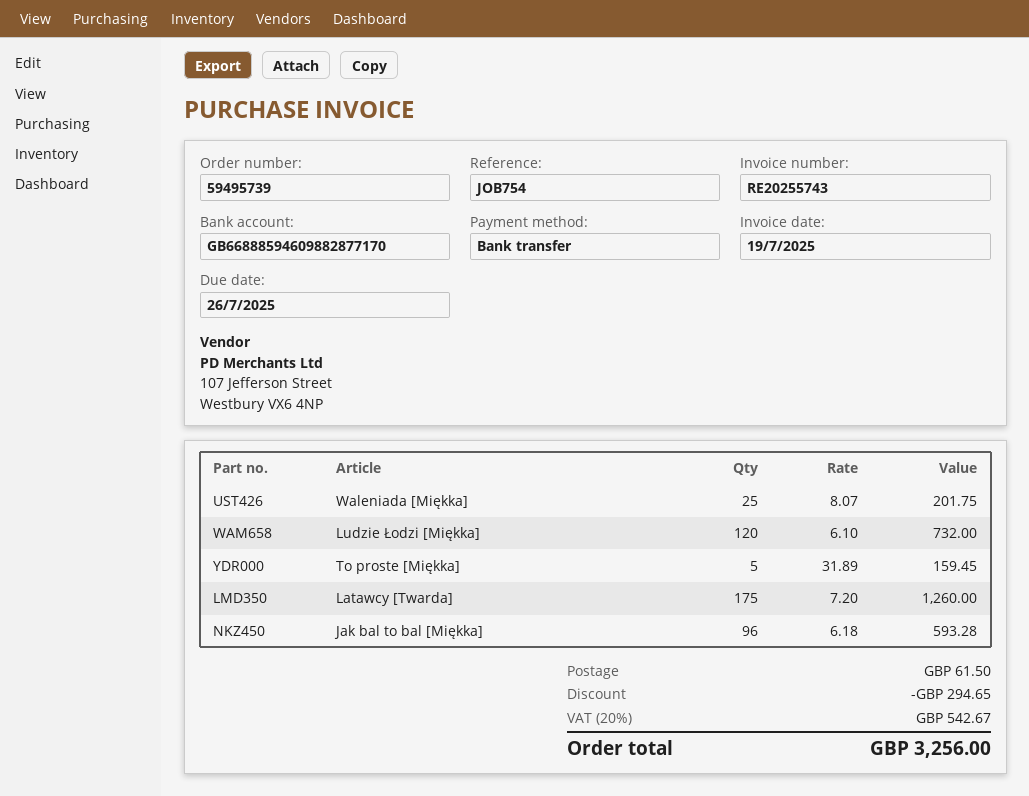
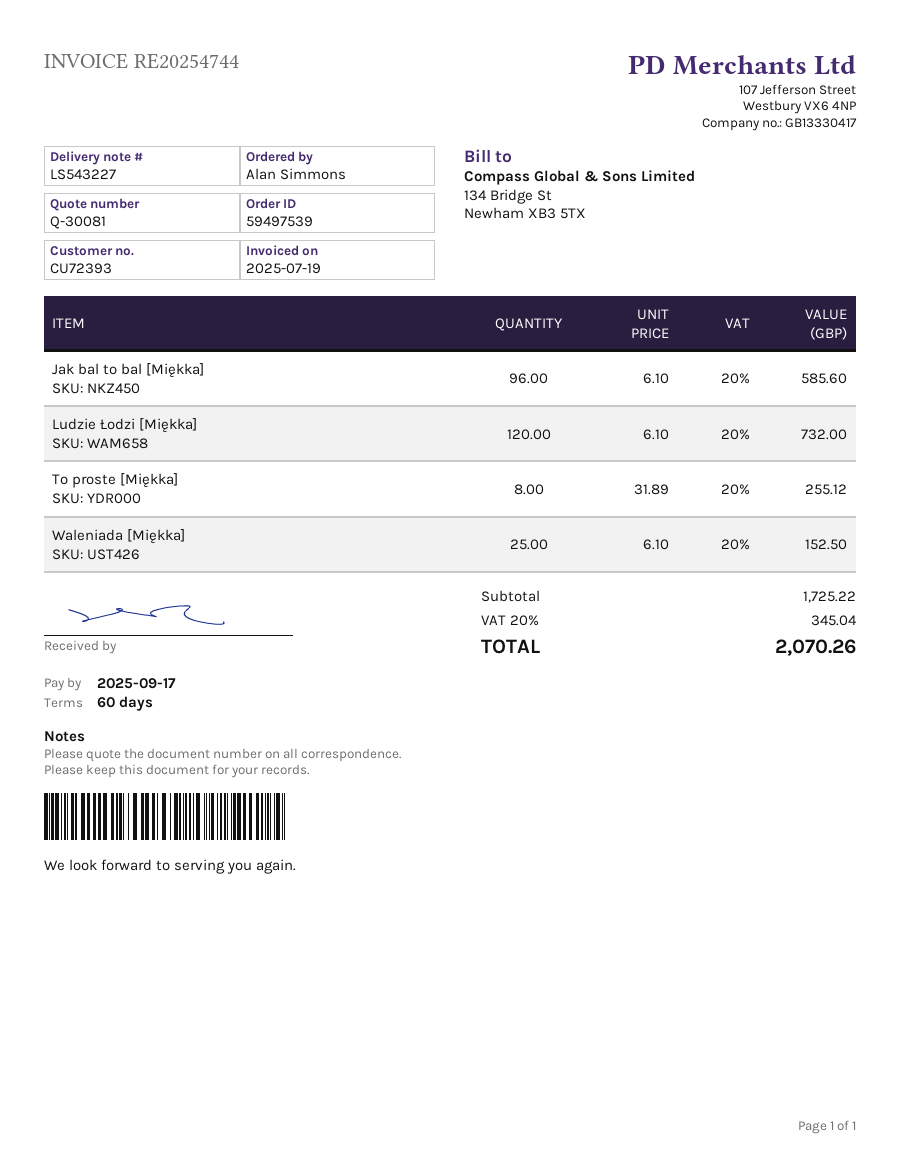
order number: 59495739 -> 59497539
invoice number: RE20255743 -> RE20254744
due date: 2025-07-26 -> 2025-09-17
Waleniada [Miękka]: 25 x 8.07 = 201.75 -> 25 x 6.10 = 152.50
To proste [Miękka]: 5 x 31.89 = 159.45 -> 8 x 31.89 = 255.12
Latawcy [Twarda]: 175 x 7.20 = 1260.00 -> none
Jak bal to bal [Miękka]: 96 x 6.18 = 593.28 -> 96 x 6.10 = 585.60
discount: 294.65 -> none
shipping: 61.50 -> none
tax: 20% = 542.67 -> 20% = 345.04
total: 3256.00 -> 2070.26

